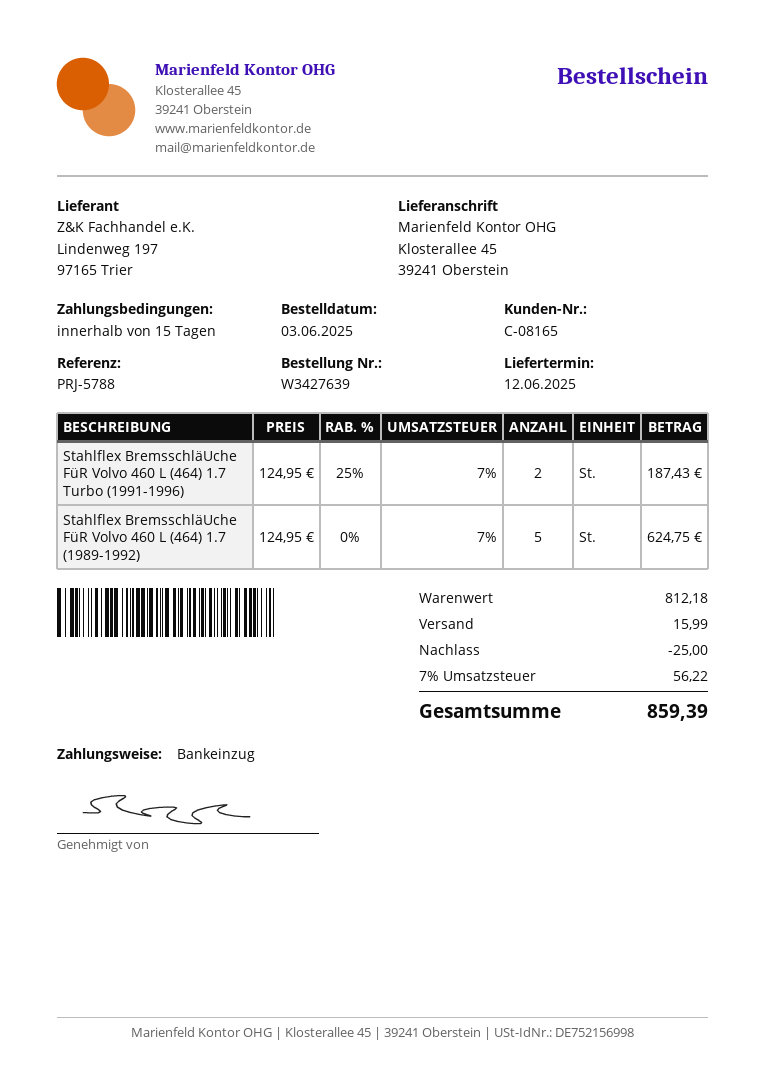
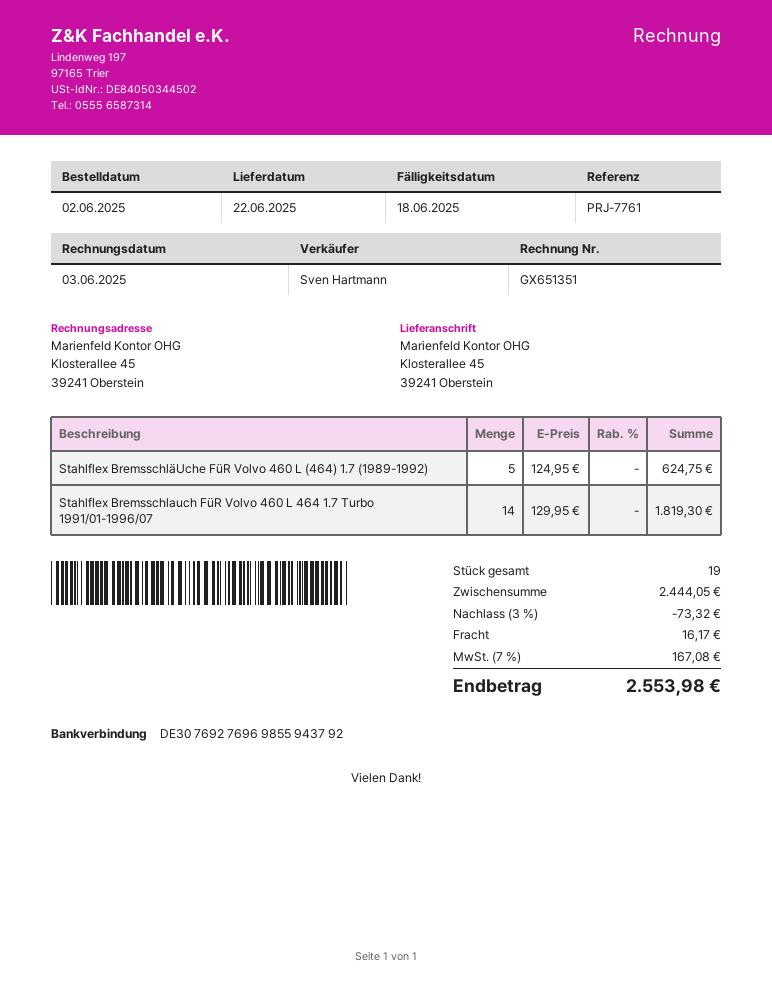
order date: 2025-06-03 -> 2025-06-02
delivery date: 2025-06-12 -> 2025-06-22
reference: PRJ-5788 -> PRJ-7761
Stahlflex BremsschläUche FüR Volvo 460 L (464) 1.7 Turbo (1991-1996): 2 x 124.95 - 25% = 187.43 -> none
Stahlflex Bremsschlauch FüR Volvo 460 L 464 1.7 Turbo 1991/01-1996/07: none -> 14 x 129.95 = 1819.30
subtotal: 812.18 -> 2444.05
discount: 25.00 -> 73.32
shipping: 15.99 -> 16.17
tax: 7% = 56.22 -> 7% = 167.08
total: 859.39 -> 2553.98

